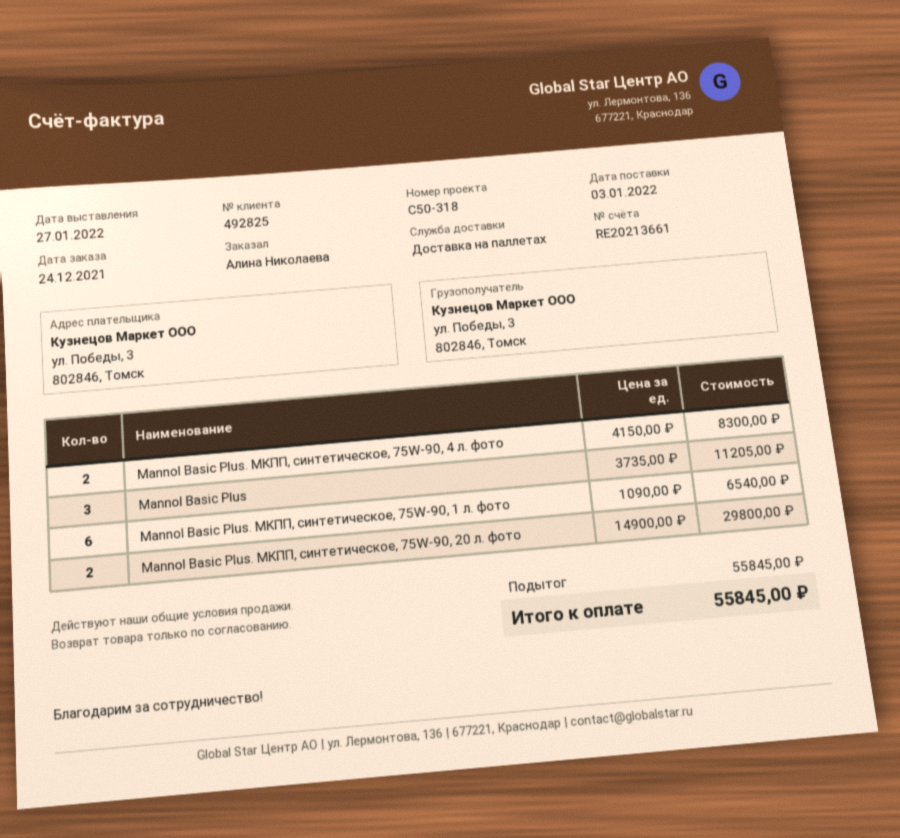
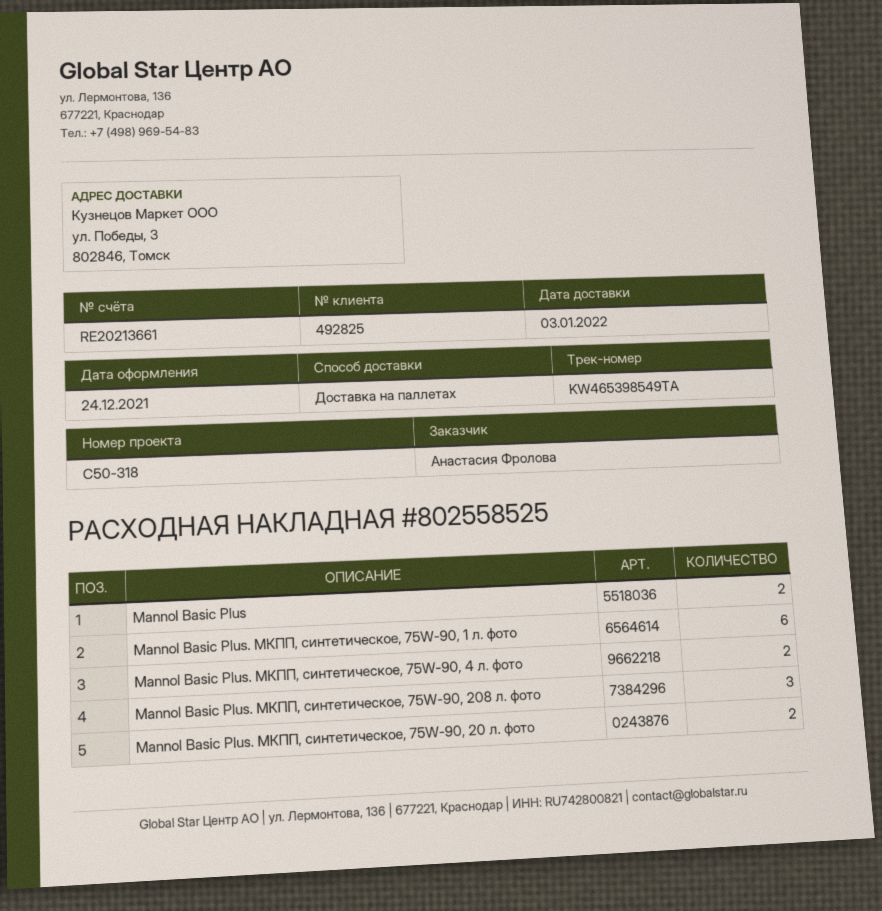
ordered by: Алина Николаева -> Анастасия Фролова
Mannol Basic Plus: 3 -> 2
Mannol Basic Plus. МКПП, синтетическое, 75W-90, 208 л. фото: none -> 3

